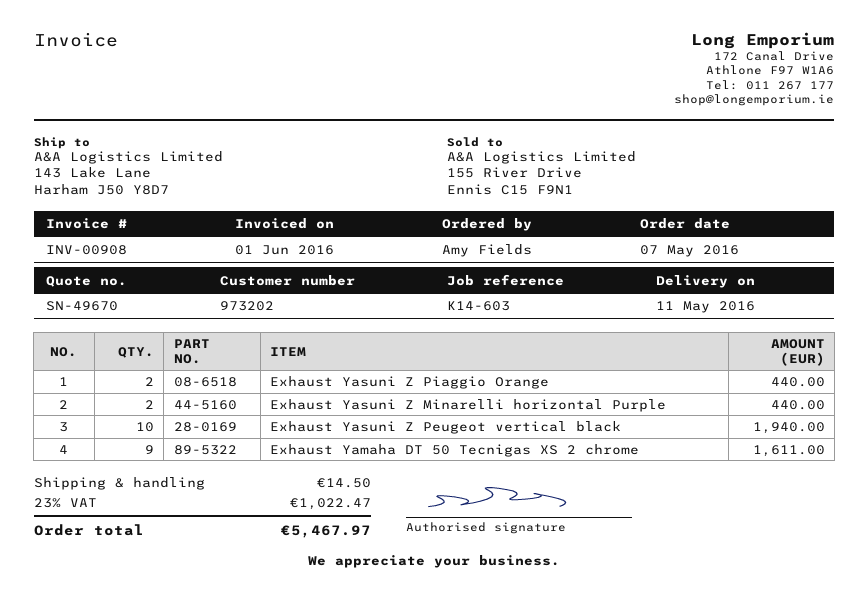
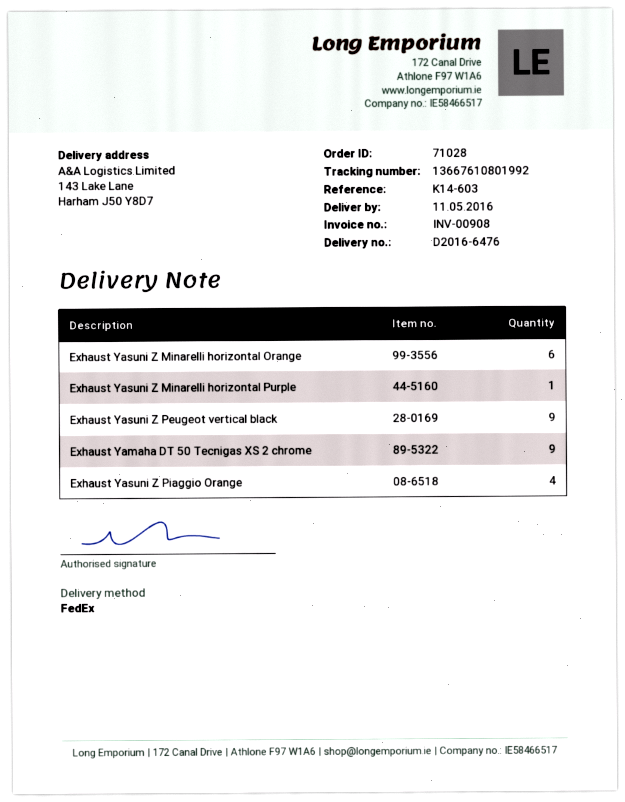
Exhaust Yasuni Z Piaggio Orange: 2 -> 4
Exhaust Yasuni Z Minarelli horizontal Purple: 2 -> 1
Exhaust Yasuni Z Peugeot vertical black: 10 -> 9
Exhaust Yasuni Z Minarelli horizontal Orange: none -> 6

